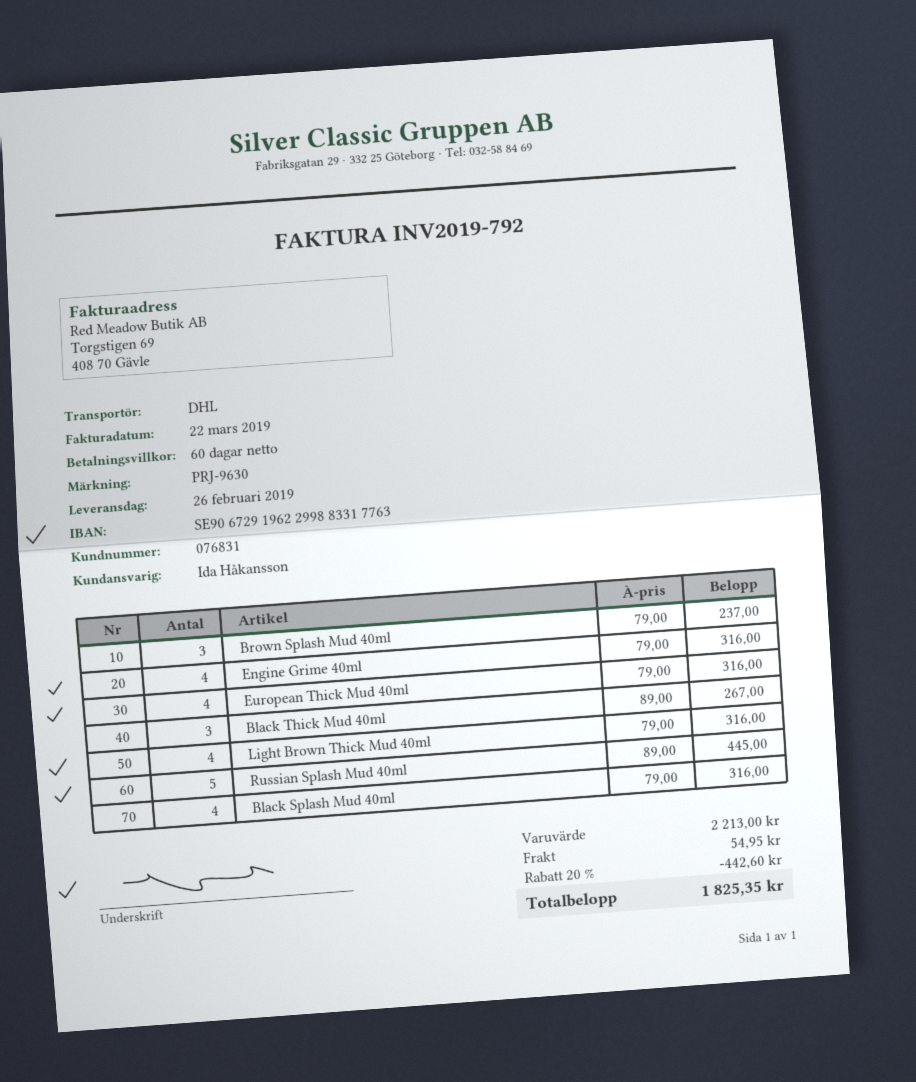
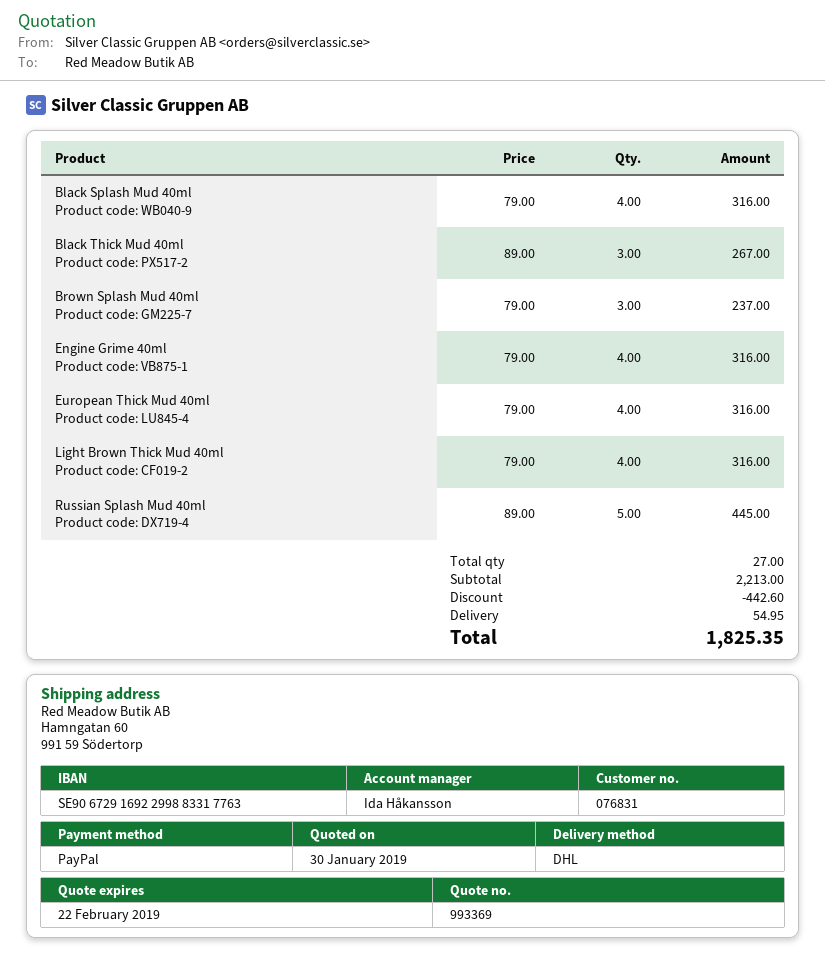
bank account: SE9067291962299883317763 -> SE9067291692299883317763

